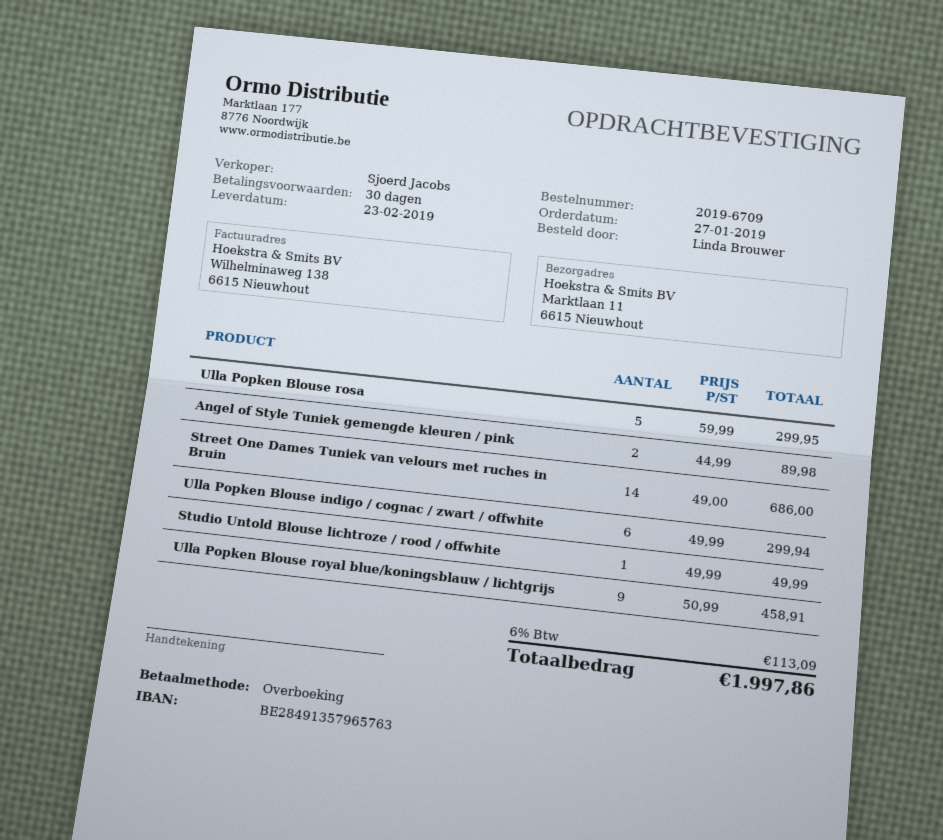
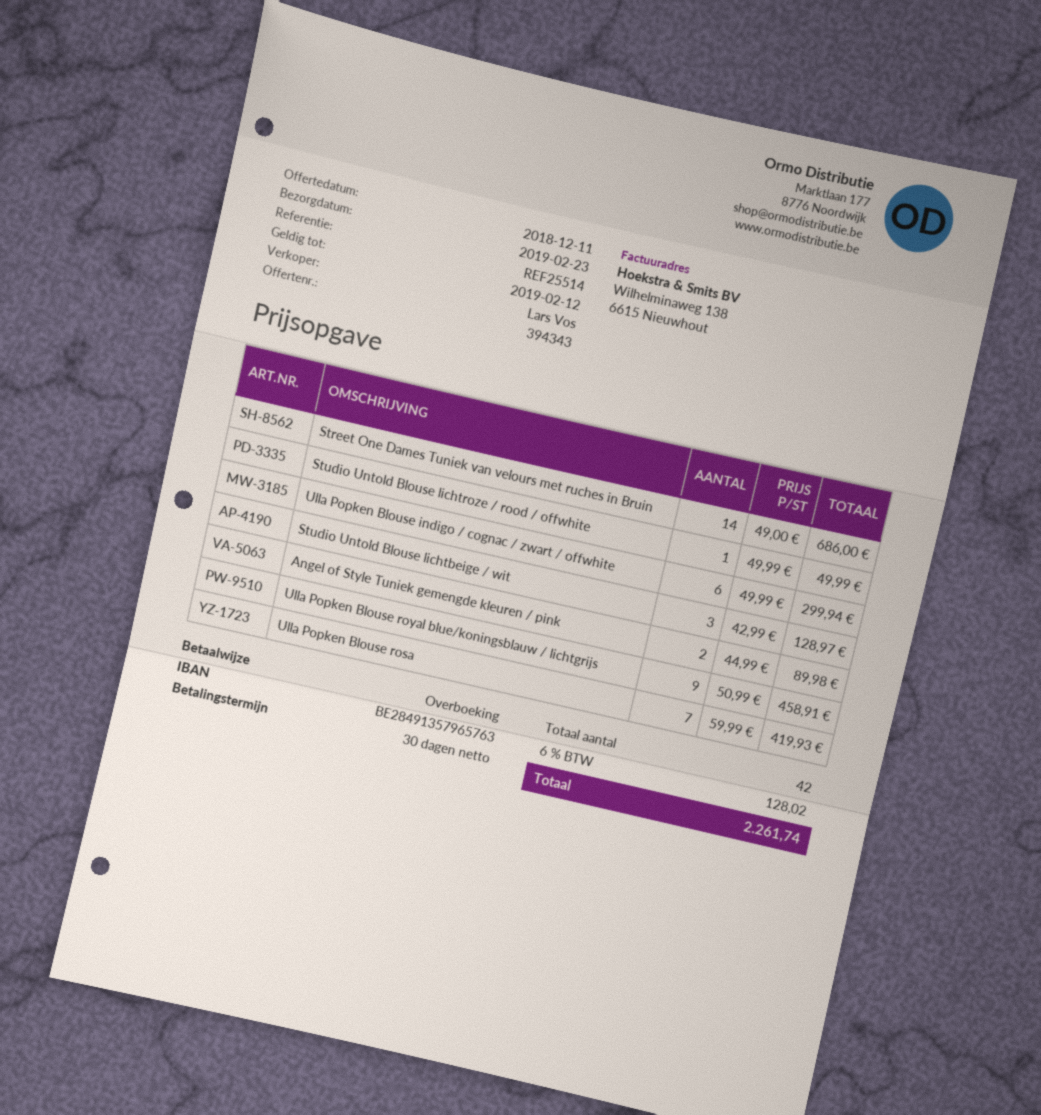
sales rep: Sjoerd Jacobs -> Lars Vos
Ulla Popken Blouse rosa: 5 x 59.99 = 299.95 -> 7 x 59.99 = 419.93
Studio Untold Blouse lichtbeige / wit: none -> 3 x 42.99 = 128.97
tax: 6% = 113.09 -> 6% = 128.02
total: 1997.86 -> 2261.74

